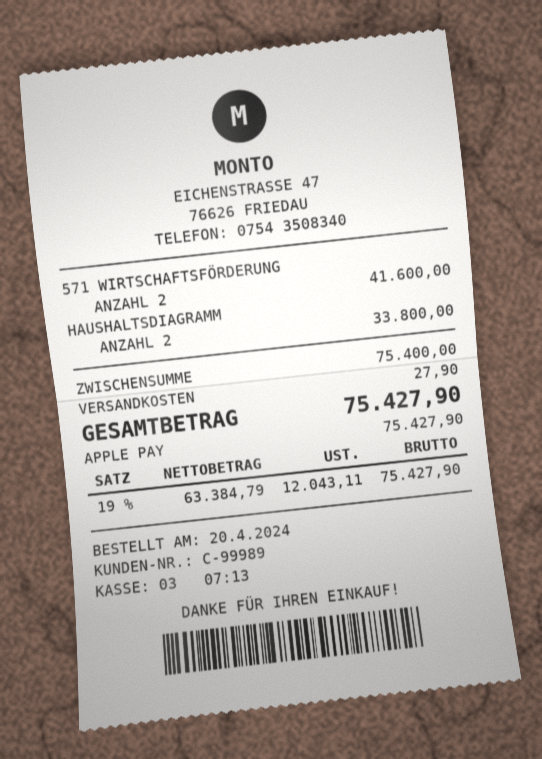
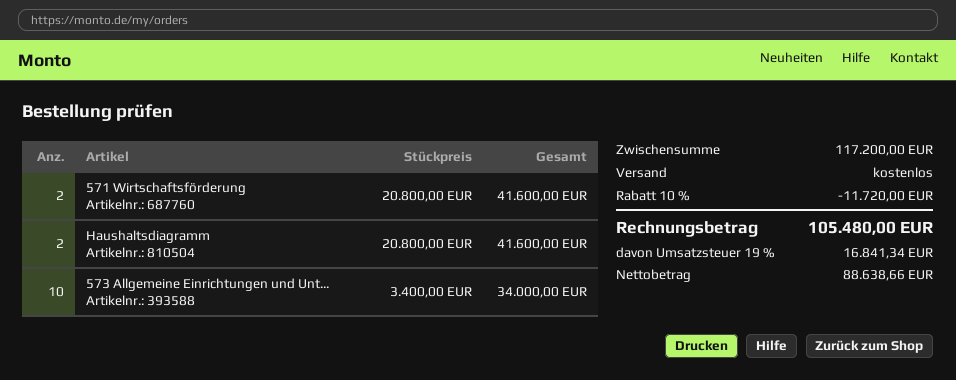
HAUSHALTSDIAGRAMM: 2 for 33800.00 -> 2 for 41600.00
573 Allgemeine Einrichtungen und Unt...: none -> 10 for 34000.00
subtotal: 75400.00 -> 117200.00
discount: none -> 10% = 11720.00
shipping: 27.90 -> 0.00
net: 63384.79 -> 88638.66
tax: 19% = 12043.11 -> 19% = 16841.34
total: 75427.90 -> 105480.00

